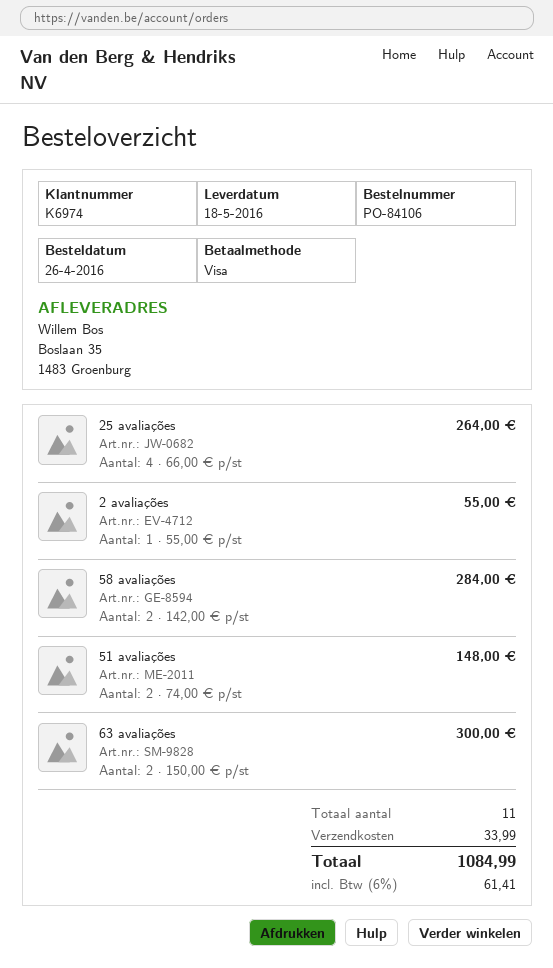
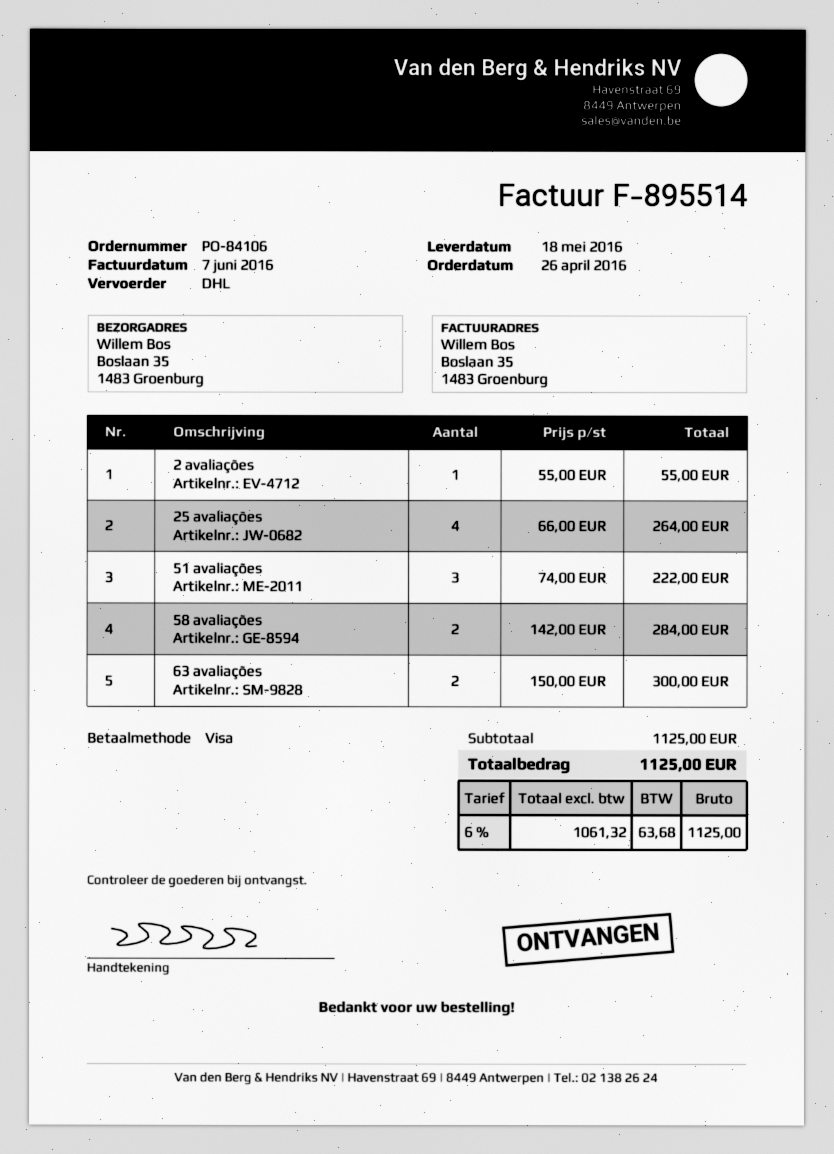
51 avaliações: 2 x 74.00 = 148.00 -> 3 x 74.00 = 222.00
shipping: 33.99 -> none
tax: 6% = 61.41 -> 6% = 63.68
total: 1084.99 -> 1125.00

